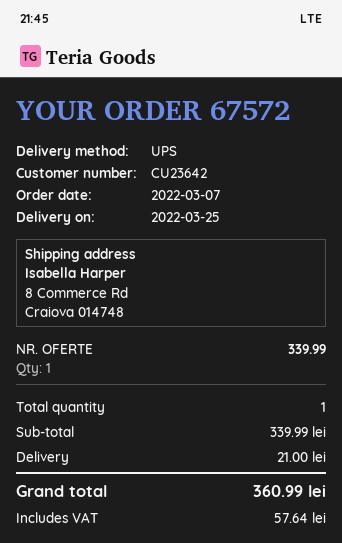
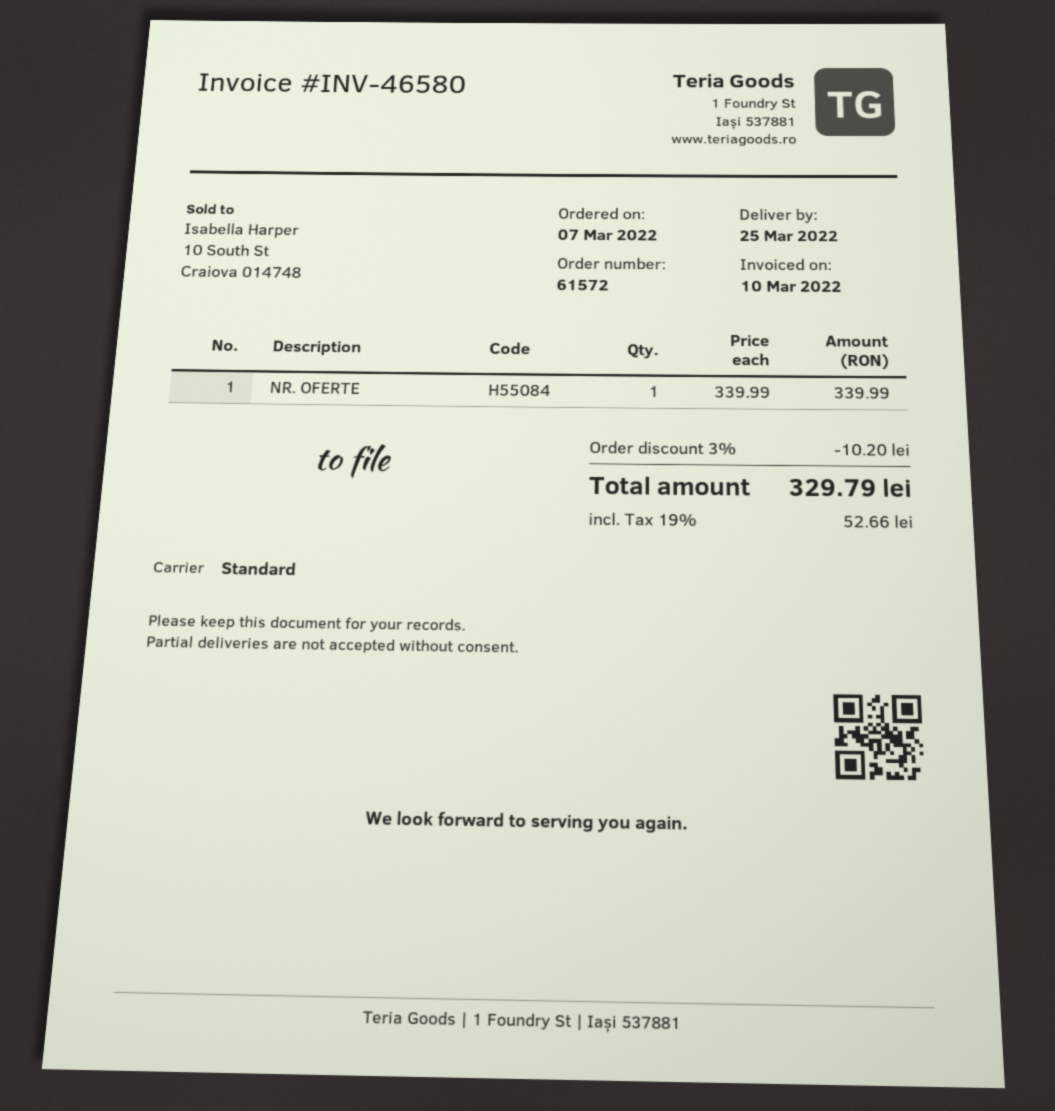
order number: 67572 -> 61572
shipping method: UPS -> standard
discount: none -> 3% = 10.20
shipping: 21.00 -> none
tax: 57.64 -> 52.66
total: 360.99 -> 329.79

